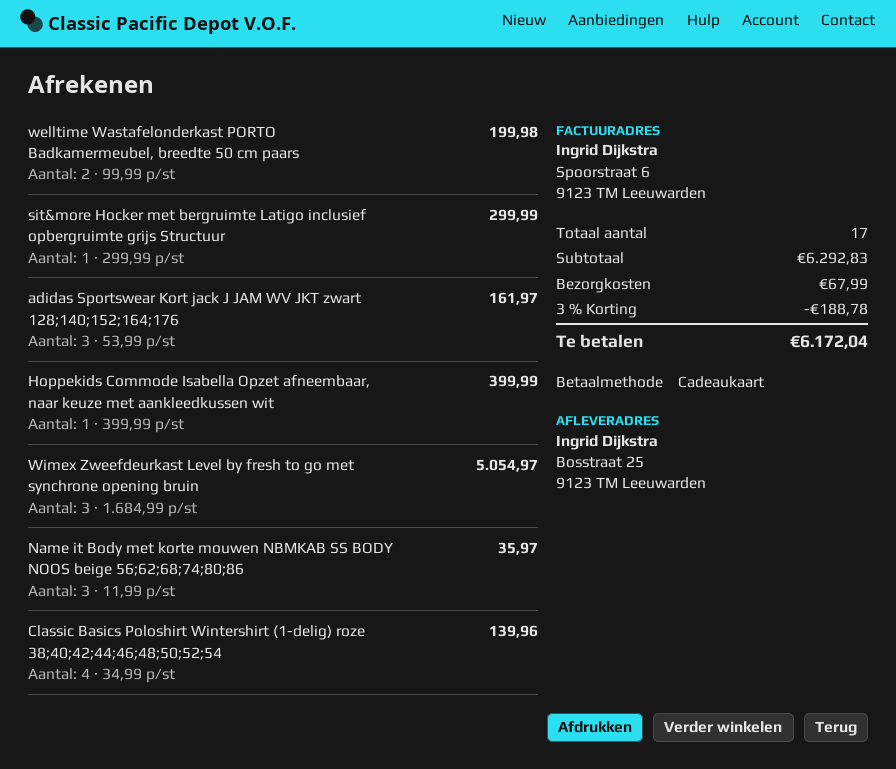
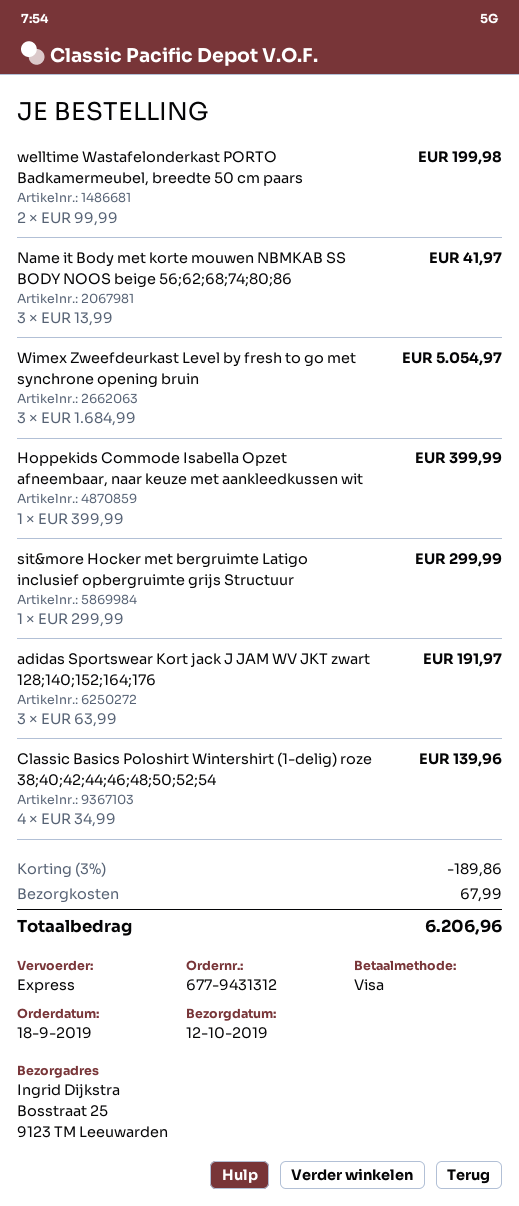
payment method: gift card -> Visa
adidas Sportswear Kort jack J JAM WV JKT zwart 128;140;152;164;176: 3 x 53.99 = 161.97 -> 3 x 63.99 = 191.97
Name it Body met korte mouwen NBMKAB SS BODY NOOS beige 56;62;68;74;80;86: 3 x 11.99 = 35.97 -> 3 x 13.99 = 41.97
discount: 3% = 188.78 -> 3% = 189.86
total: 6172.04 -> 6206.96

